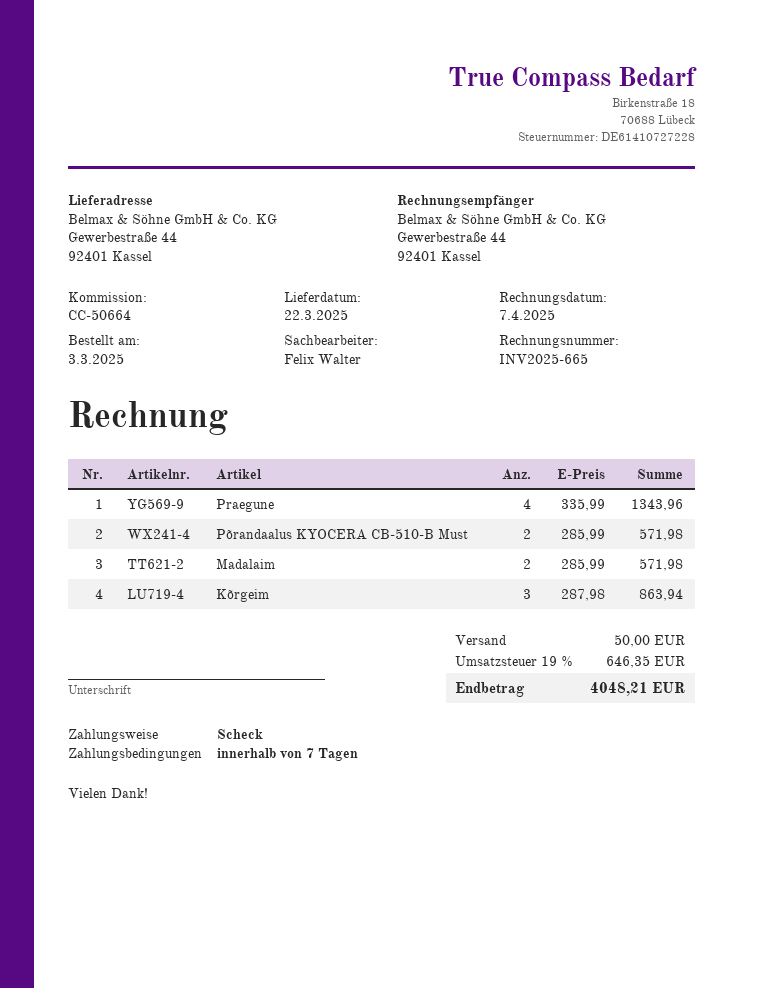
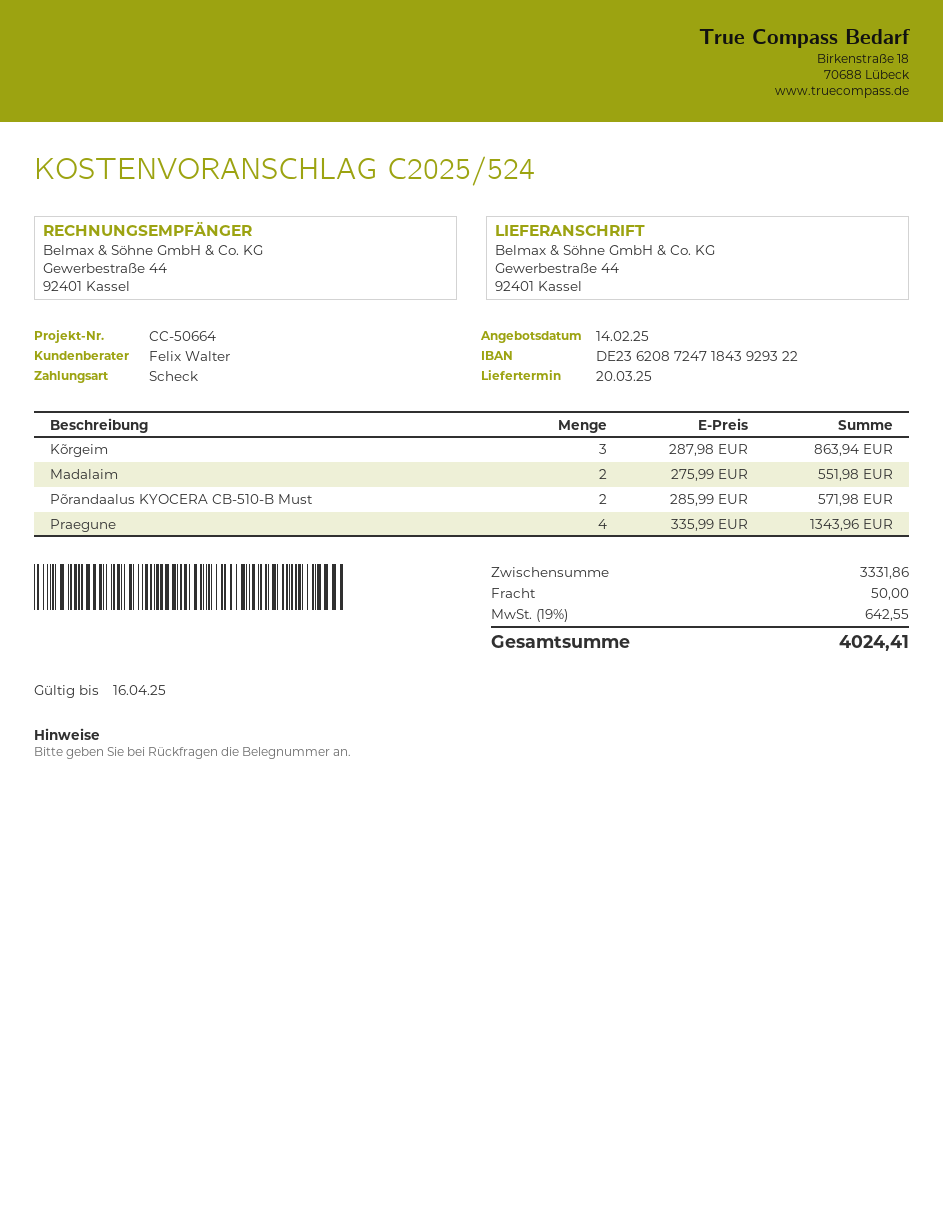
delivery date: 2025-03-22 -> 2025-03-20
Madalaim: 2 x 285.99 = 571.98 -> 2 x 275.99 = 551.98
tax: 19% = 646.35 -> 19% = 642.55
total: 4048.21 -> 4024.41

